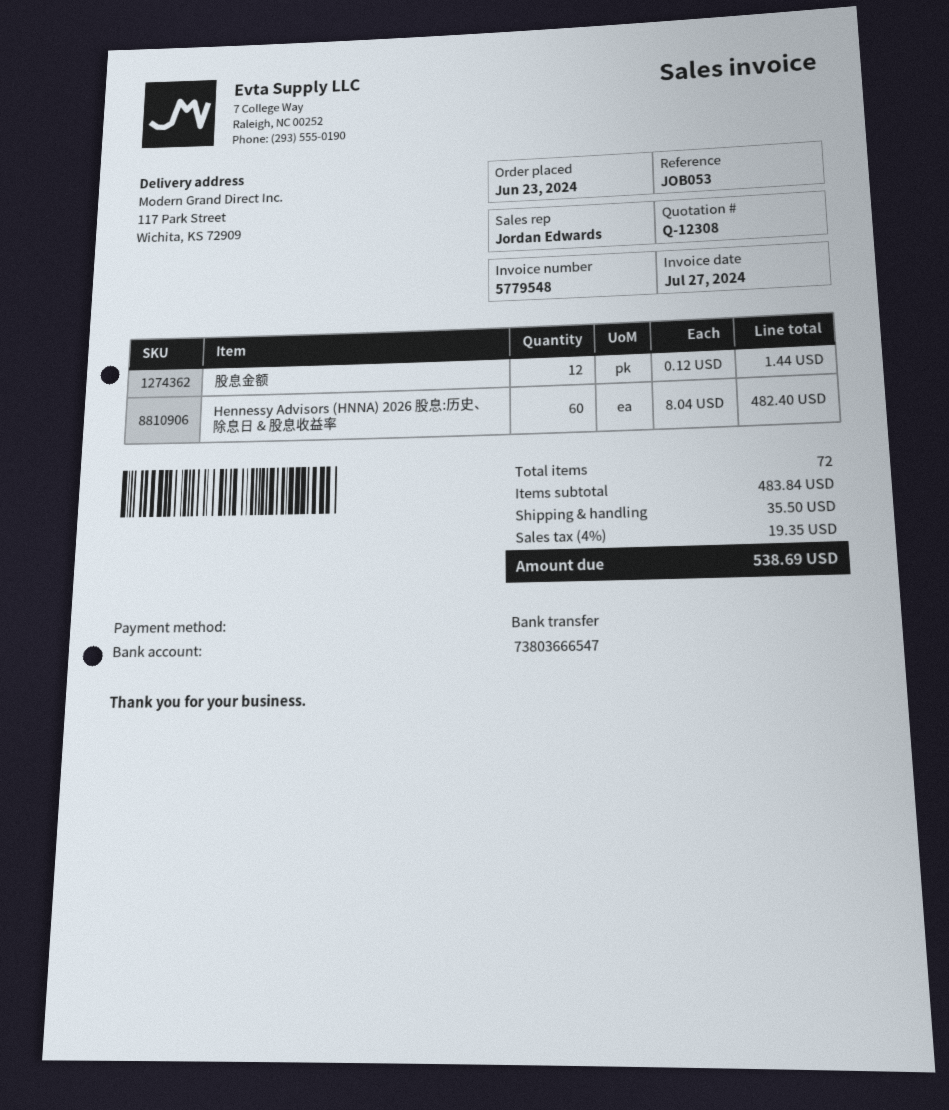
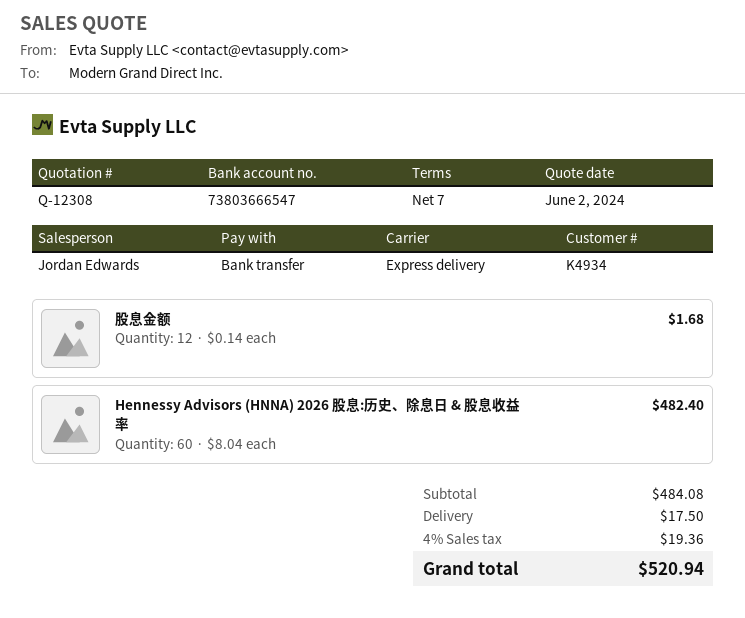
股息金额: 12 x 0.12 = 1.44 -> 12 x 0.14 = 1.68
subtotal: 483.84 -> 484.08
shipping: 35.50 -> 17.50
tax: 4% = 19.35 -> 4% = 19.36
total: 538.69 -> 520.94

